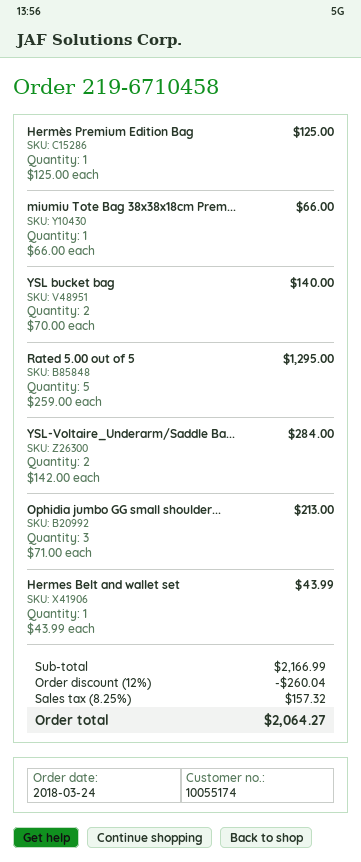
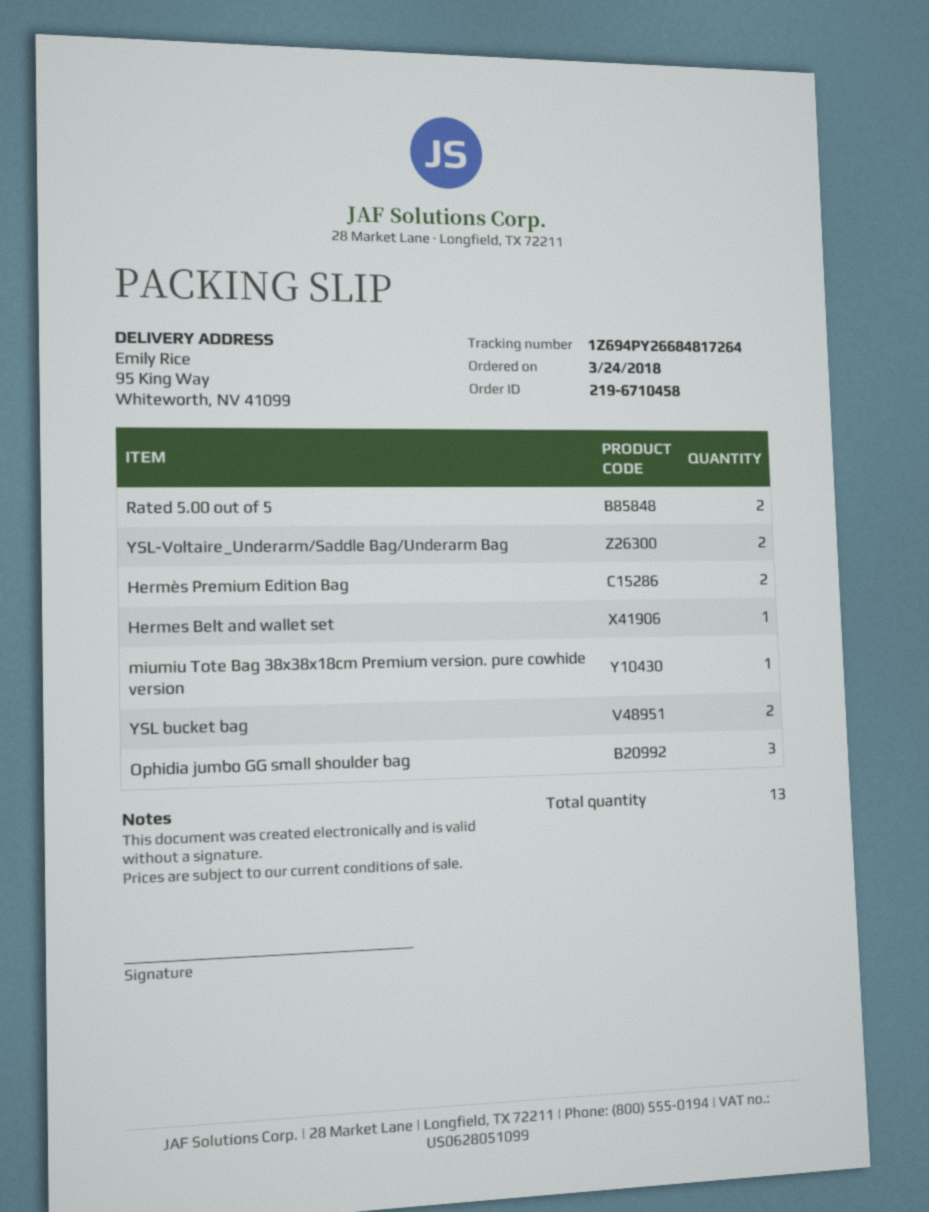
Hermès Premium Edition Bag: 1 -> 2
Rated 5.00 out of 5: 5 -> 2

